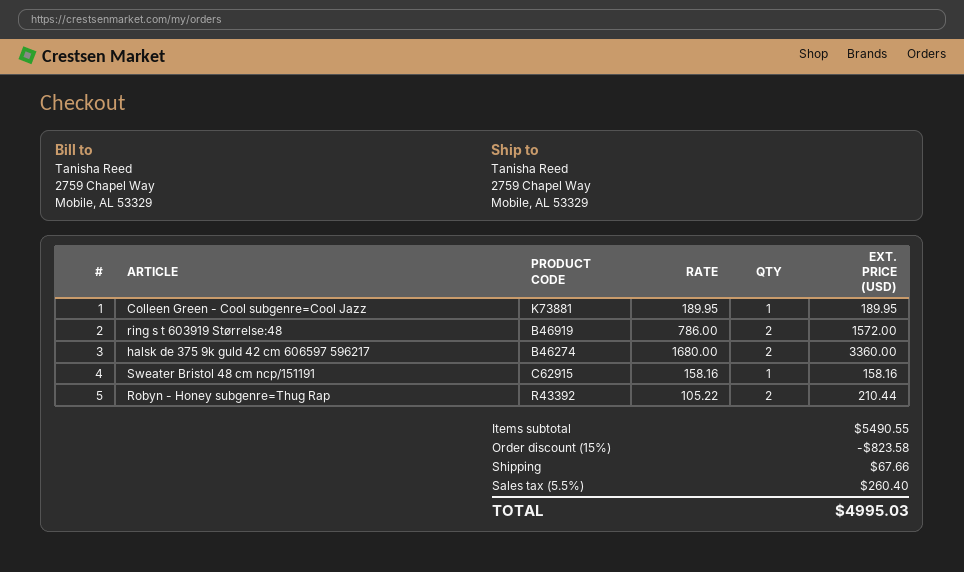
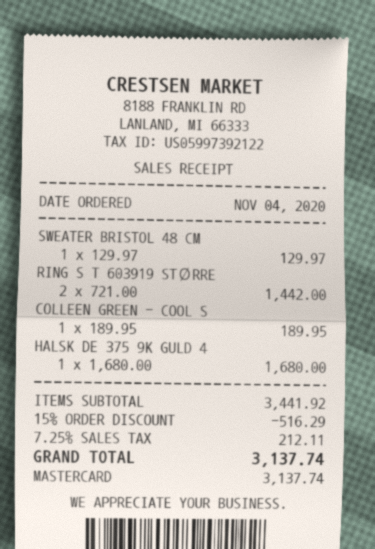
ring s t 603919 Størrelse:48: 2 x 786.00 = 1572.00 -> 2 x 721.00 = 1442.00
halsk de 375 9k guld 42 cm 606597 596217: 2 x 1680.00 = 3360.00 -> 1 x 1680.00 = 1680.00
Sweater Bristol 48 cm ncp/151191: 1 x 158.16 = 158.16 -> 1 x 129.97 = 129.97
Robyn - Honey subgenre=Thug Rap: 2 x 105.22 = 210.44 -> none
subtotal: 5490.55 -> 3441.92
discount: 15% = 823.58 -> 15% = 516.29
shipping: 67.66 -> none
tax: 5.5% = 260.40 -> 7.25% = 212.11
total: 4995.03 -> 3137.74

